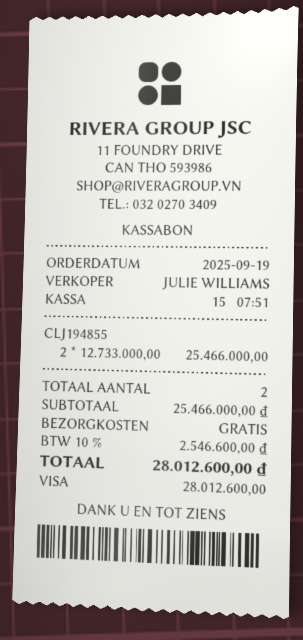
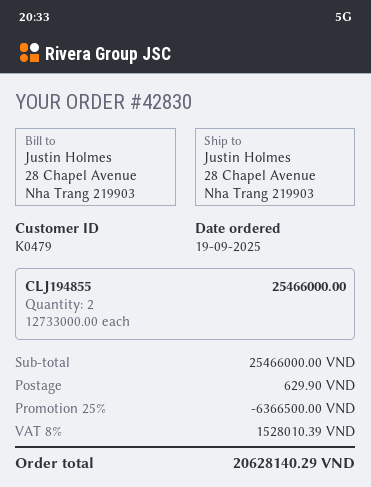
discount: none -> 25% = 6366500.00
shipping: 0.00 -> 629.90
tax: 10% = 2546600.00 -> 8% = 1528010.39
total: 28012600.00 -> 20628140.29

